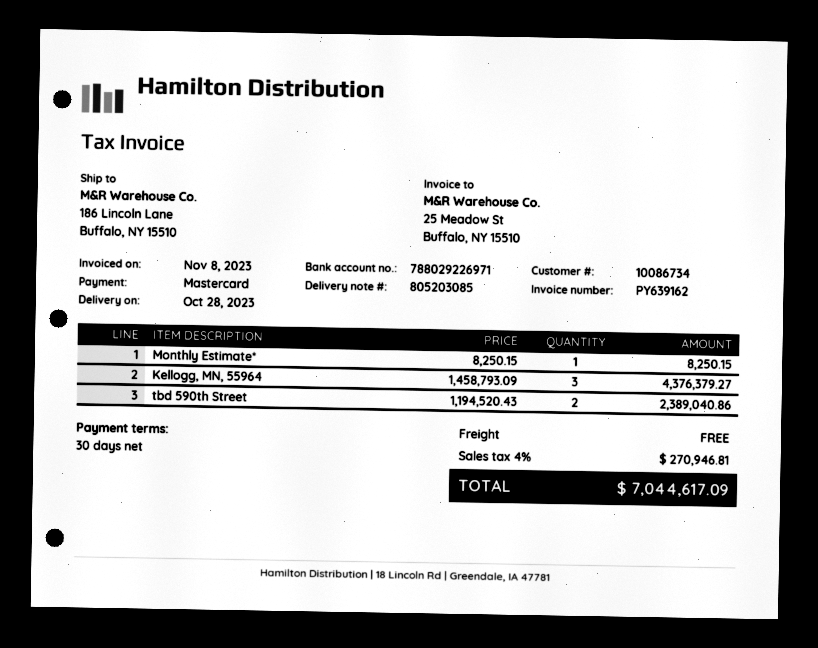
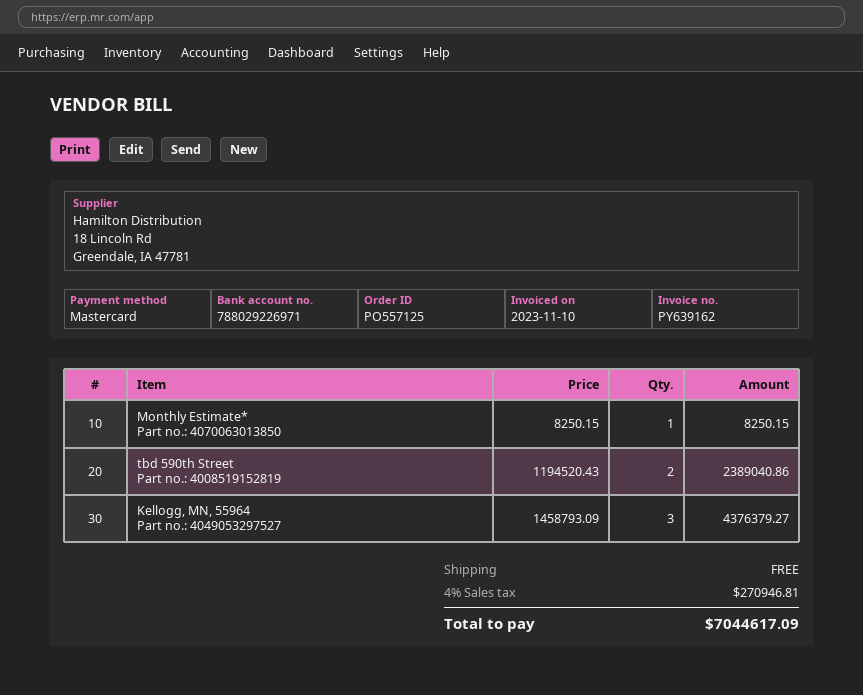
invoice date: 2023-11-08 -> 2023-11-10

